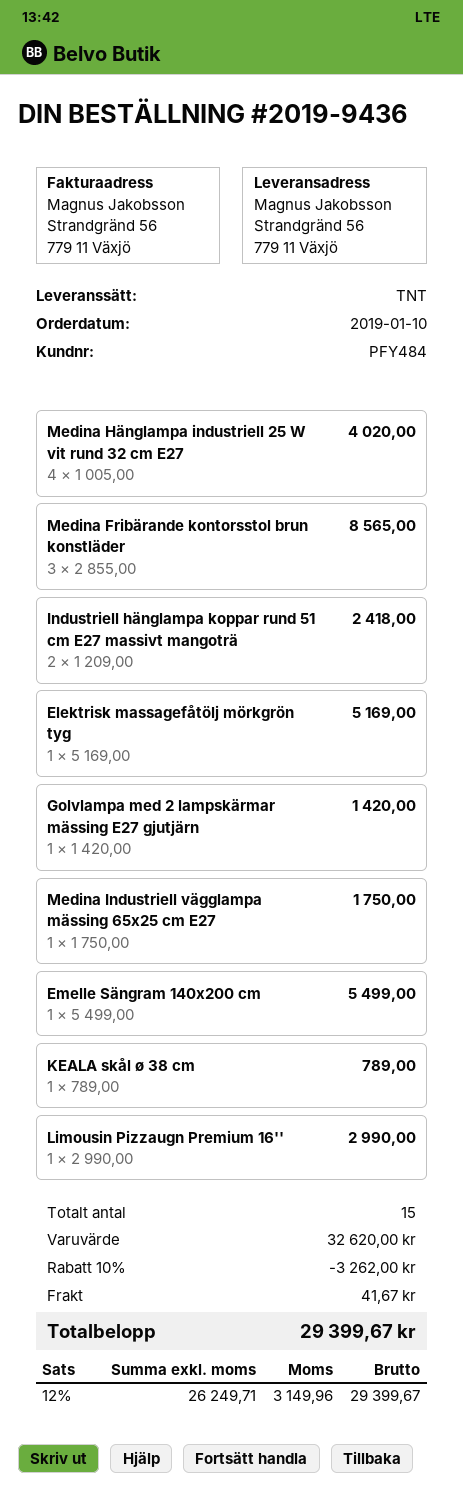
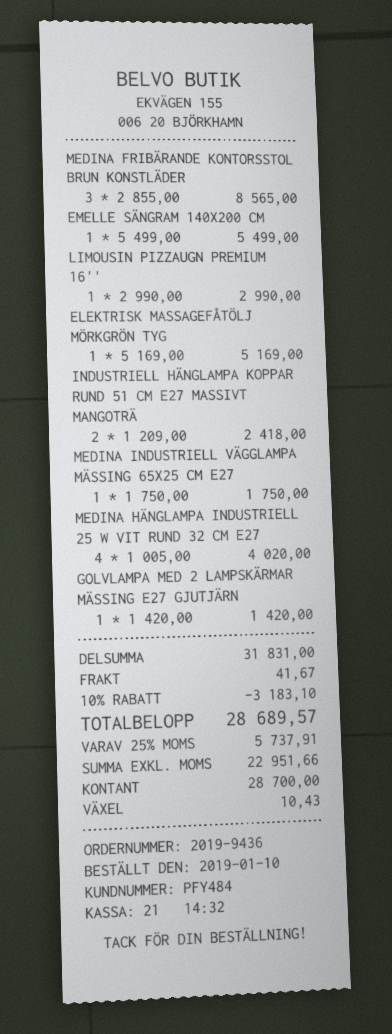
KEALA skål ø 38 cm: 1 x 789.00 = 789.00 -> none
subtotal: 32620.00 -> 31831.00
discount: 10% = 3262.00 -> 10% = 3183.10
net: 26249.71 -> 22951.66
tax: 12% = 3149.96 -> 25% = 5737.91
total: 29399.67 -> 28689.57

